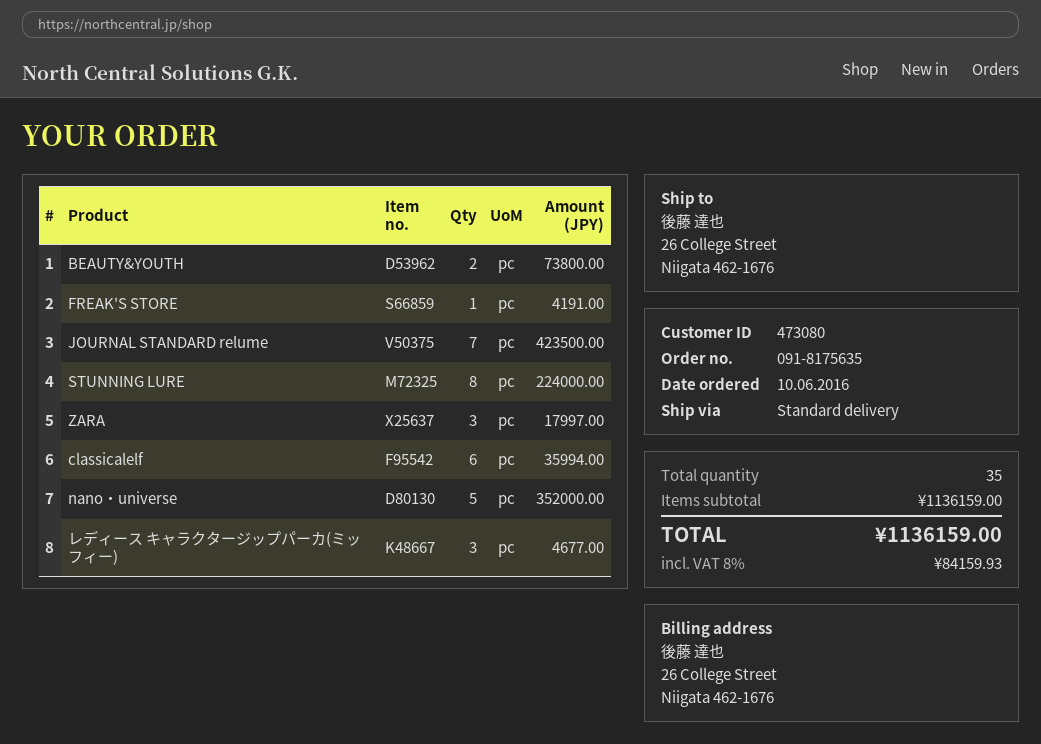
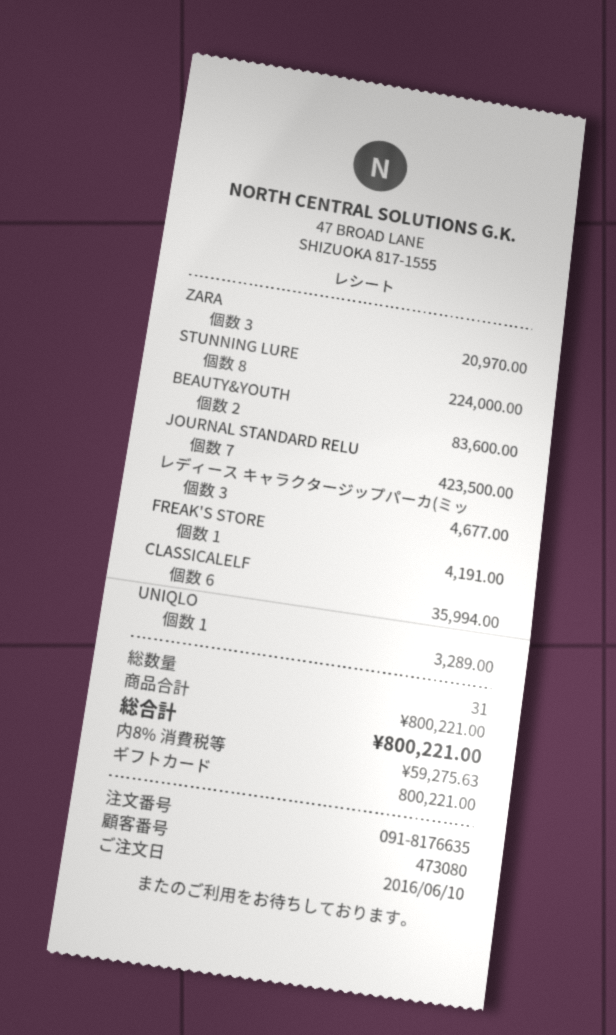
order number: 091-8175635 -> 091-8176635
BEAUTY&YOUTH: 2 for 73800.00 -> 2 for 83600.00
ZARA: 3 for 17997.00 -> 3 for 20970.00
nano・universe: 5 for 352000.00 -> none
UNIQLO: none -> 1 for 3289.00
total quantity: 35 -> 31
subtotal: 1136159.00 -> 800221.00
tax: 8% = 84159.93 -> 8% = 59275.63
total: 1136159.00 -> 800221.00

